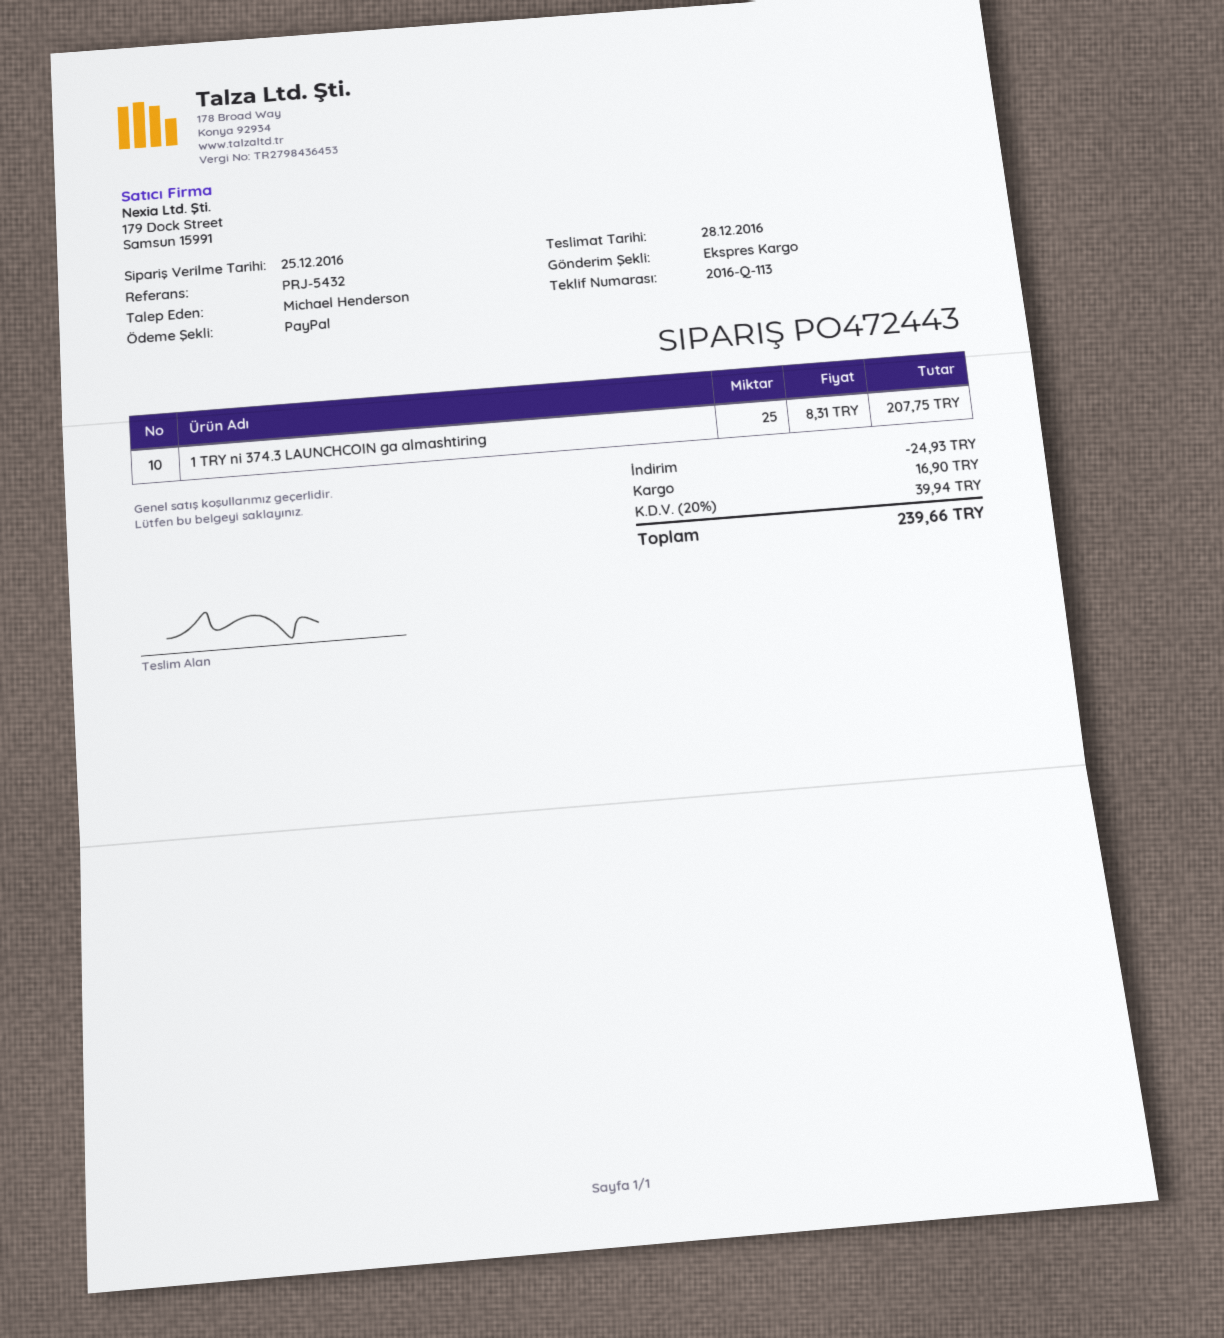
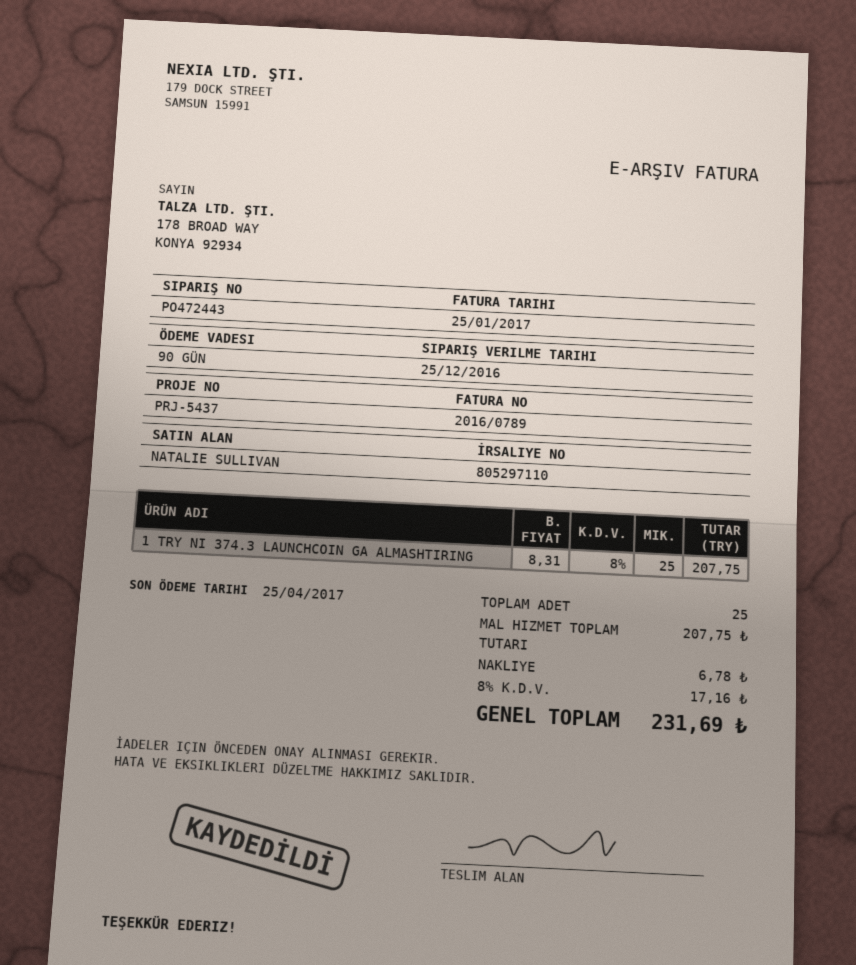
reference: PRJ-5432 -> PRJ-5437
ordered by: Michael Henderson -> NATALIE SULLIVAN
discount: 24.93 -> none
shipping: 16.90 -> 6.78
tax: 20% = 39.94 -> 8% = 17.16
total: 239.66 -> 231.69

